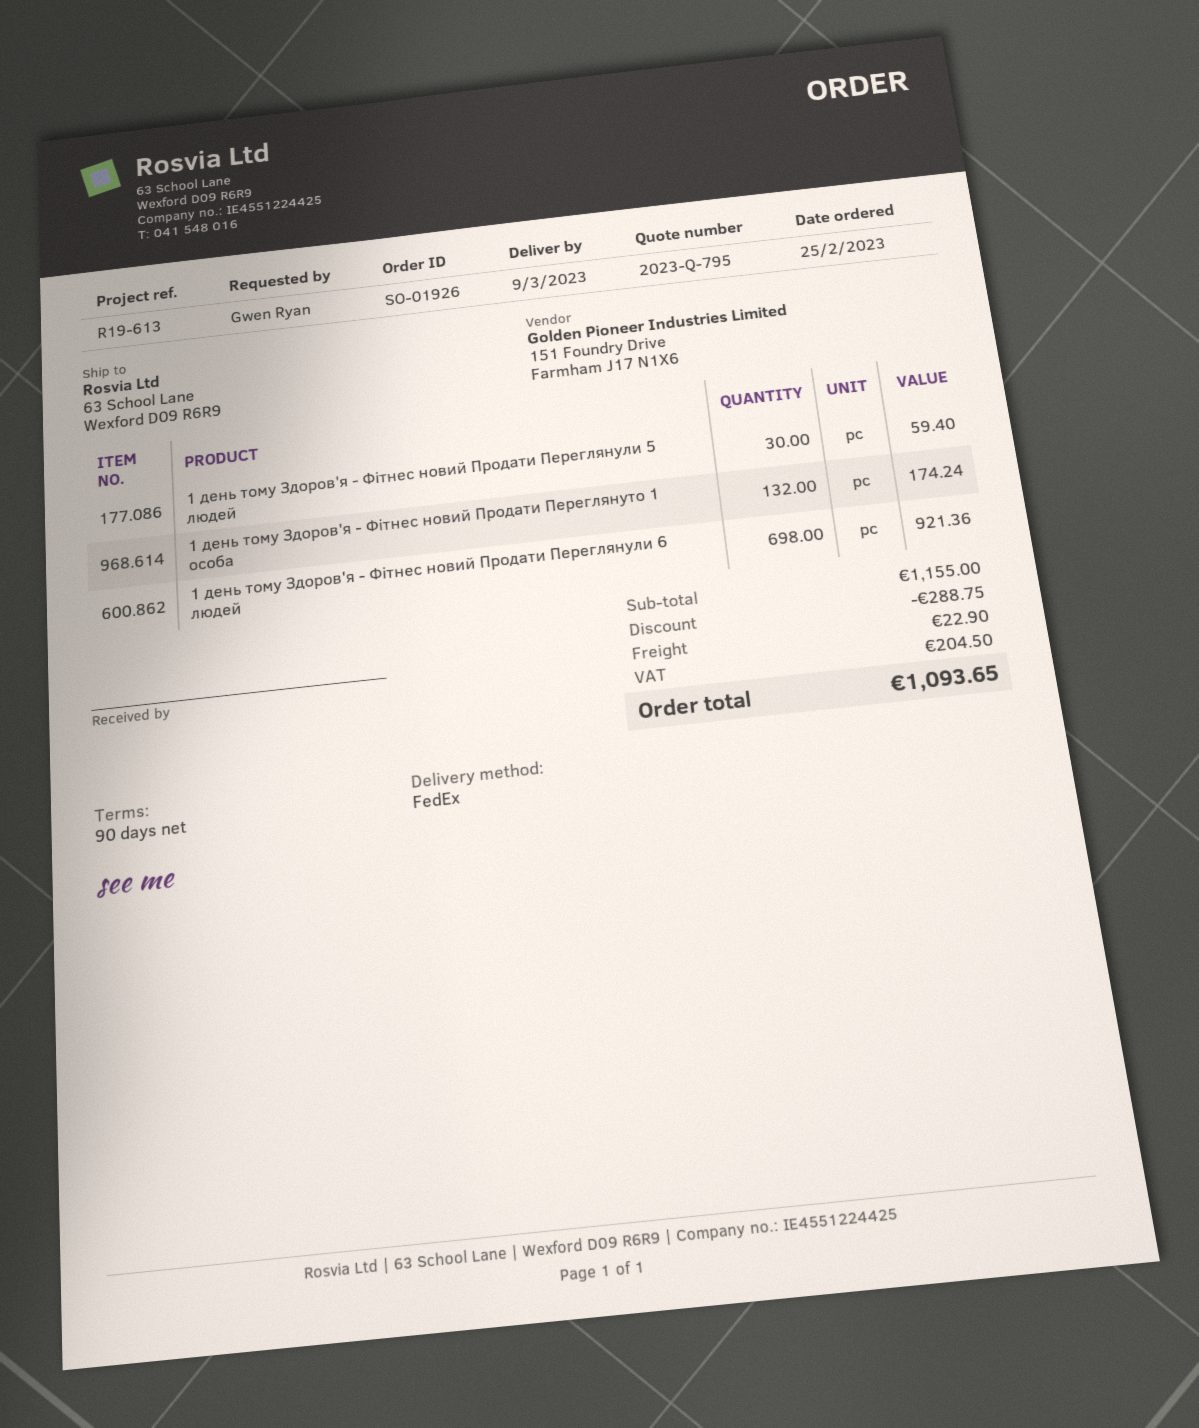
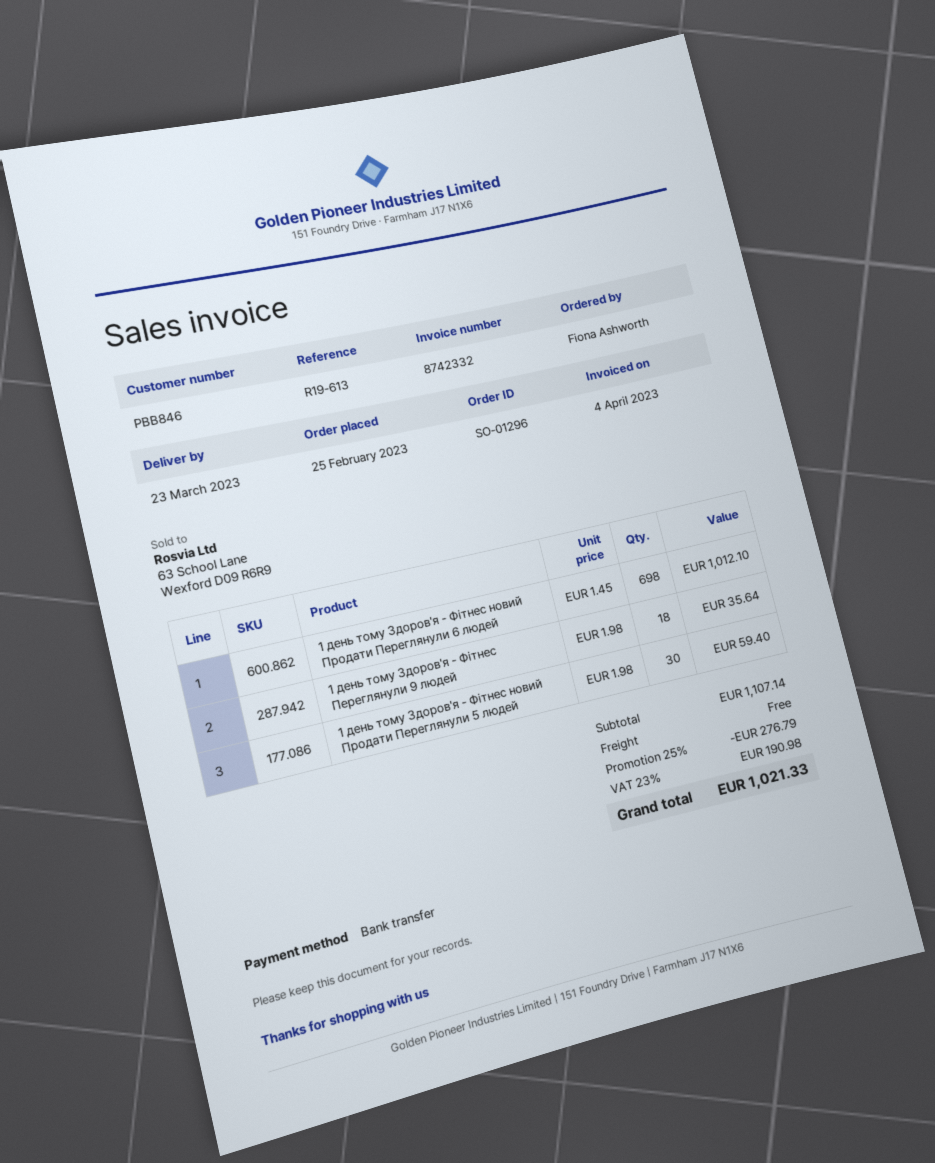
order number: SO-01926 -> SO-01296
delivery date: 2023-03-09 -> 2023-03-23
ordered by: Gwen Ryan -> Fiona Ashworth
1 день тому Здоров'я - Фітнес новий Продати Переглянуто 1 особа: 132 for 174.24 -> none
1 день тому Здоров'я - Фітнес новий Продати Переглянули 6 людей: 698 for 921.36 -> 698 for 1012.10
1 день тому Здоров'я - Фітнес Переглянули 9 людей: none -> 18 for 35.64
subtotal: 1155.00 -> 1107.14
discount: 288.75 -> 276.79
shipping: 22.90 -> 0.00
tax: 204.50 -> 190.98
total: 1093.65 -> 1021.33

